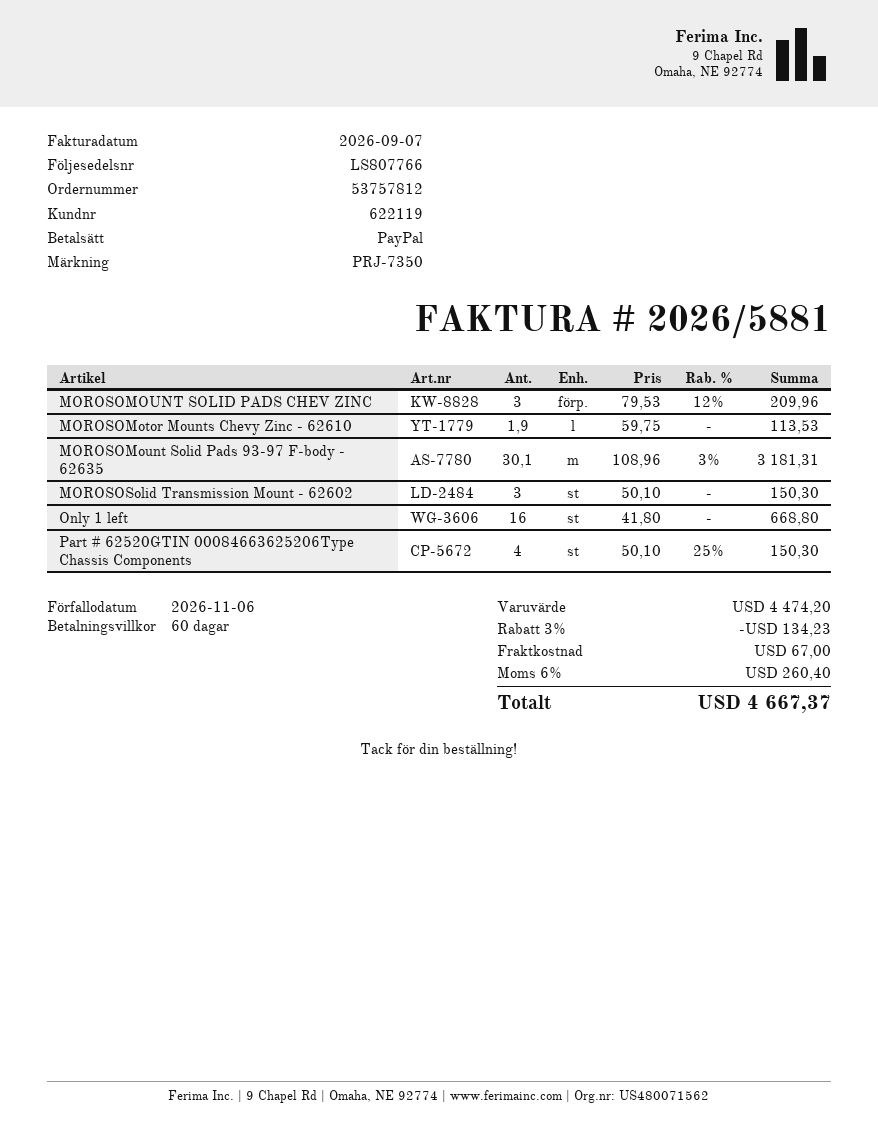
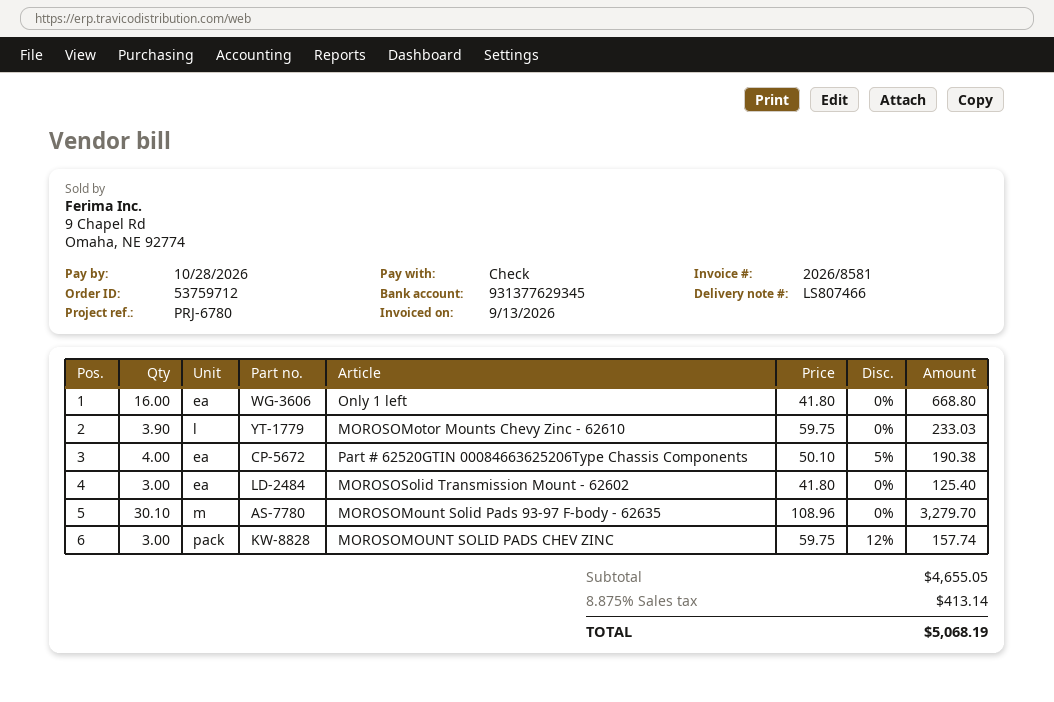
order number: 53757812 -> 53759712
delivery note number: LS807766 -> LS807466
invoice number: 2026/5881 -> 2026/8581
invoice date: 2026-09-07 -> 2026-09-13
due date: 2026-11-06 -> 2026-10-28
reference: PRJ-7350 -> PRJ-6780
payment method: PayPal -> cheque
MOROSOMOUNT SOLID PADS CHEV ZINC: 3 x 79.53 - 12% = 209.96 -> 3 x 59.75 - 12% = 157.74
MOROSOMotor Mounts Chevy Zinc - 62610: 1.9 x 59.75 = 113.53 -> 3.9 x 59.75 = 233.03
MOROSOMount Solid Pads 93-97 F-body - 62635: 30.1 x 108.96 - 3% = 3181.31 -> 30.1 x 108.96 = 3279.70
MOROSOSolid Transmission Mount - 62602: 3 x 50.10 = 150.30 -> 3 x 41.80 = 125.40
Part # 62520GTIN 00084663625206Type Chassis Components: 4 x 50.10 - 25% = 150.30 -> 4 x 50.10 - 5% = 190.38
subtotal: 4474.20 -> 4655.05
discount: 3% = 134.23 -> none
shipping: 67.00 -> none
tax: 6% = 260.40 -> 8.875% = 413.14
total: 4667.37 -> 5068.19

